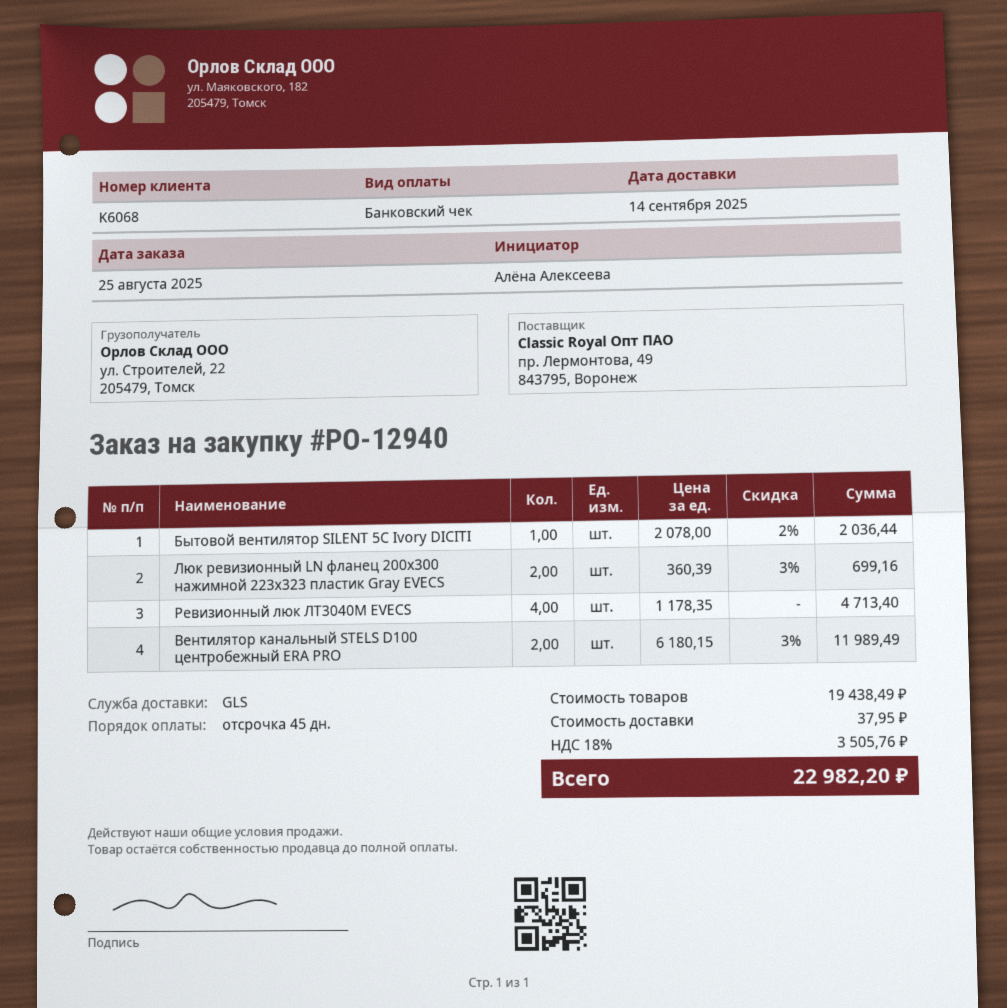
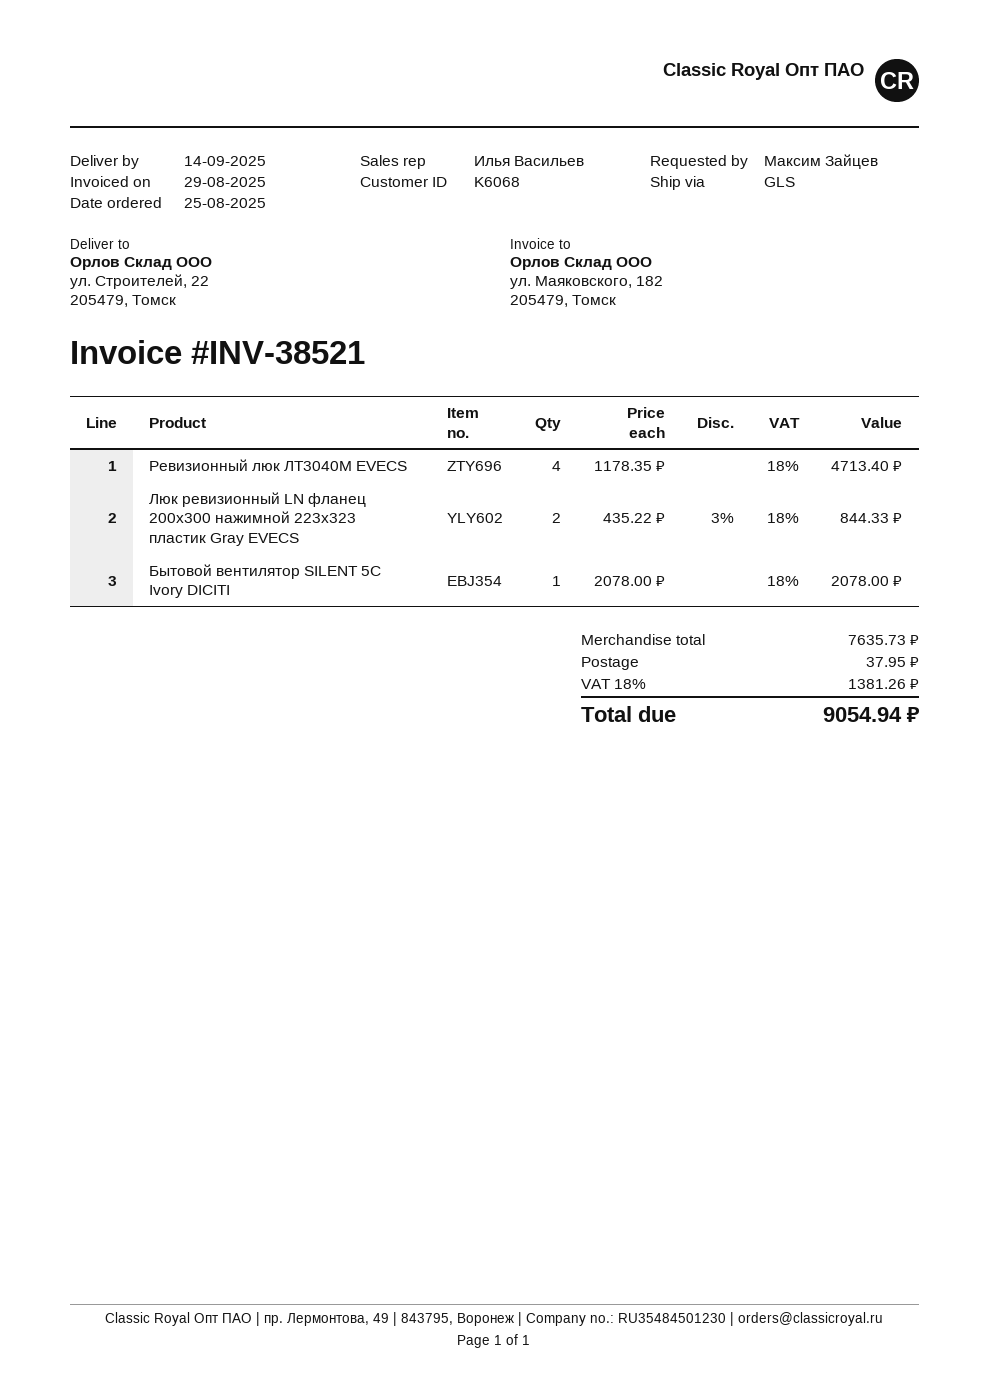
ordered by: Алёна Алексеева -> Максим Зайцев
Бытовой вентилятор SILENT 5C Ivory DICITI: 1 x 2078.00 - 2% = 2036.44 -> 1 x 2078.00 = 2078.00
Люк ревизионный LN фланец 200х300 нажимной 223х323 пластик Gray EVECS: 2 x 360.39 - 3% = 699.16 -> 2 x 435.22 - 3% = 844.33
Вентилятор канальный STELS D100 центробежный ERA PRO: 2 x 6180.15 - 3% = 11989.49 -> none
subtotal: 19438.49 -> 7635.73
tax: 18% = 3505.76 -> 18% = 1381.26
total: 22982.20 -> 9054.94

